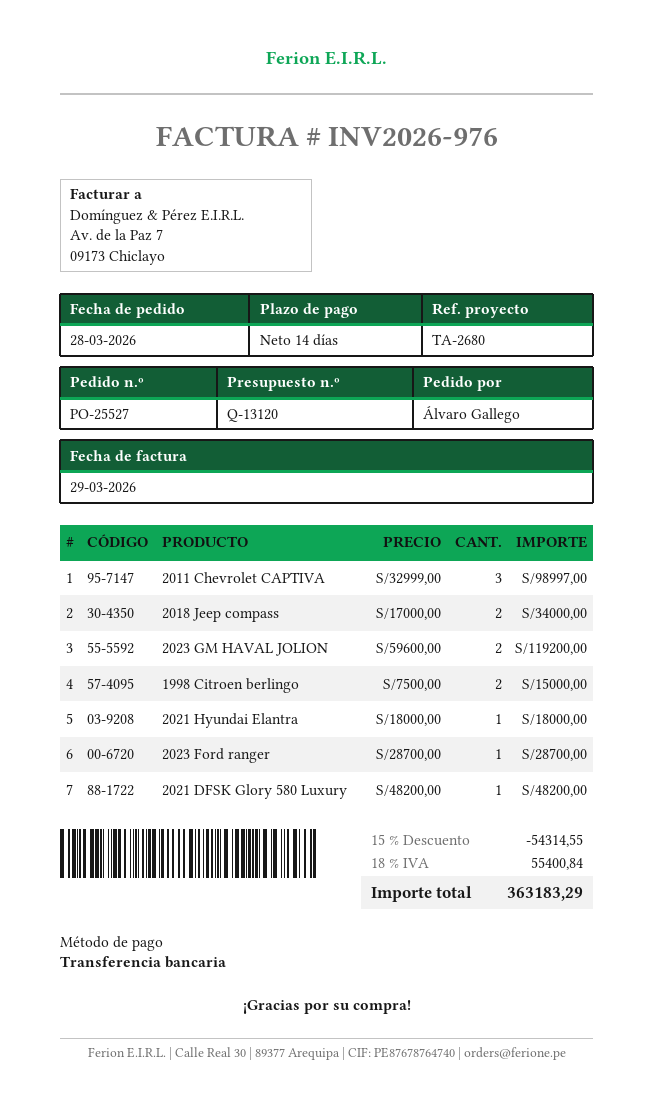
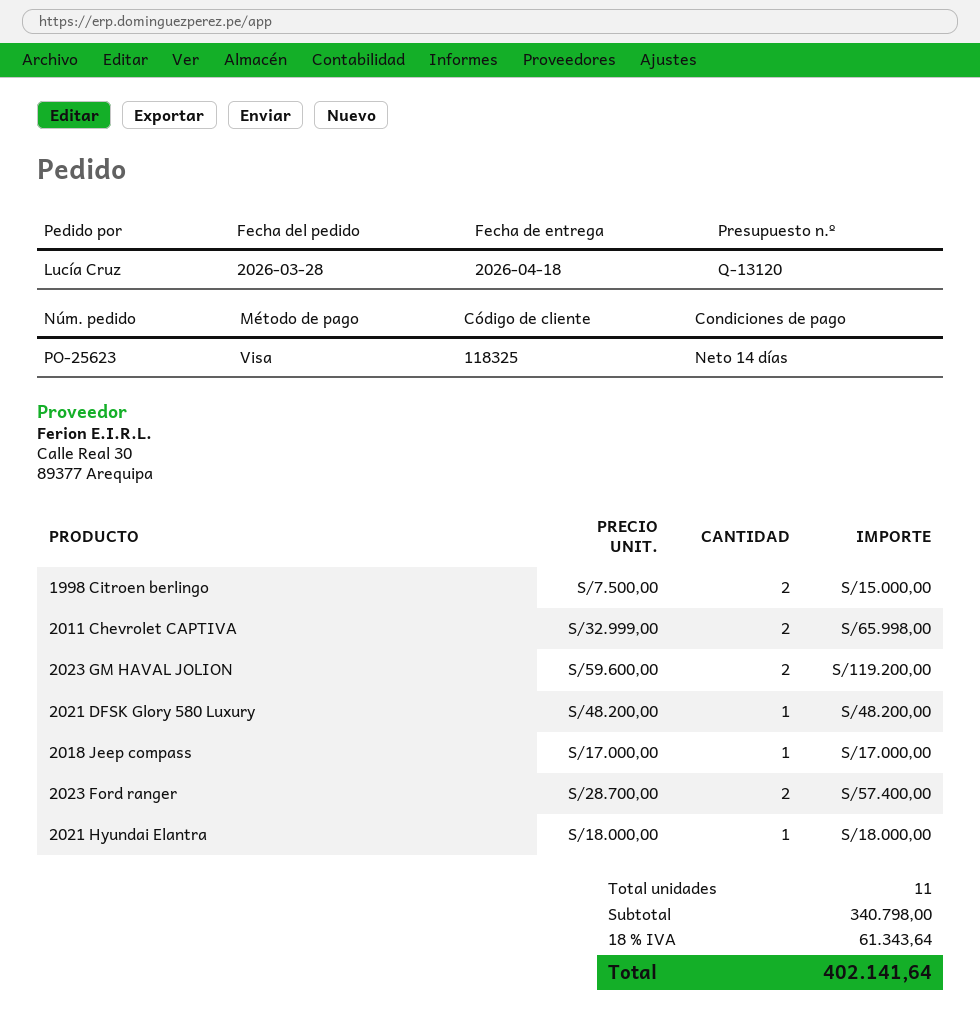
order number: PO-25527 -> PO-25623
ordered by: Álvaro Gallego -> Lucía Cruz
payment method: bank transfer -> Visa
2011 Chevrolet CAPTIVA: 3 x 32999.00 = 98997.00 -> 2 x 32999.00 = 65998.00
2018 Jeep compass: 2 x 17000.00 = 34000.00 -> 1 x 17000.00 = 17000.00
2023 Ford ranger: 1 x 28700.00 = 28700.00 -> 2 x 28700.00 = 57400.00
discount: 15% = 54314.55 -> none
tax: 18% = 55400.84 -> 18% = 61343.64
total: 363183.29 -> 402141.64

